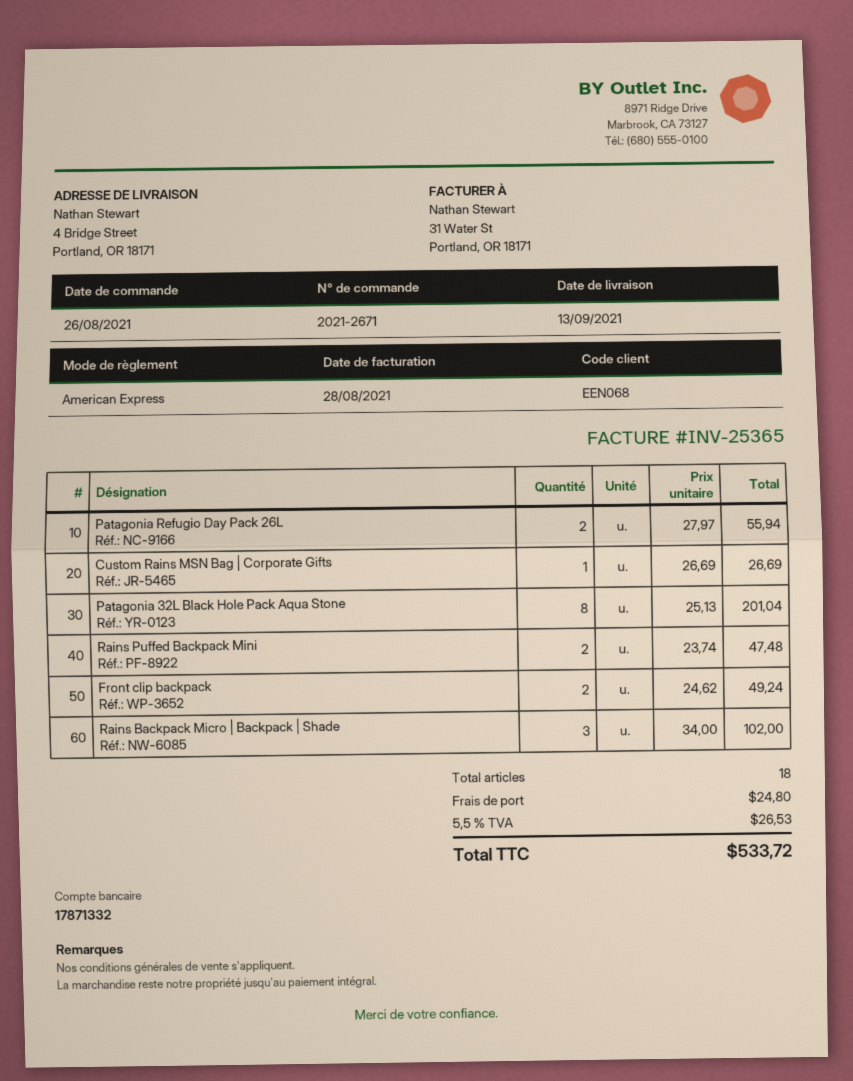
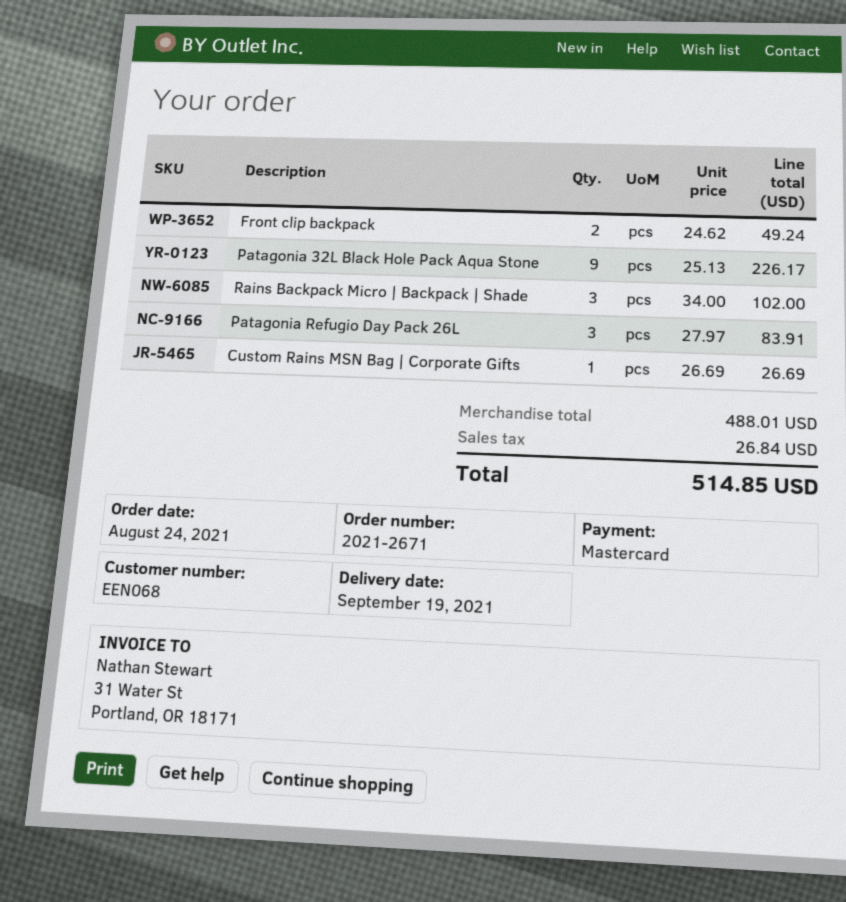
order date: 2021-08-26 -> 2021-08-24
delivery date: 2021-09-13 -> 2021-09-19
payment method: American Express -> Mastercard
Patagonia Refugio Day Pack 26L: 2 x 27.97 = 55.94 -> 3 x 27.97 = 83.91
Patagonia 32L Black Hole Pack Aqua Stone: 8 x 25.13 = 201.04 -> 9 x 25.13 = 226.17
Rains Puffed Backpack Mini: 2 x 23.74 = 47.48 -> none
shipping: 24.80 -> none
tax: 26.53 -> 26.84
total: 533.72 -> 514.85

